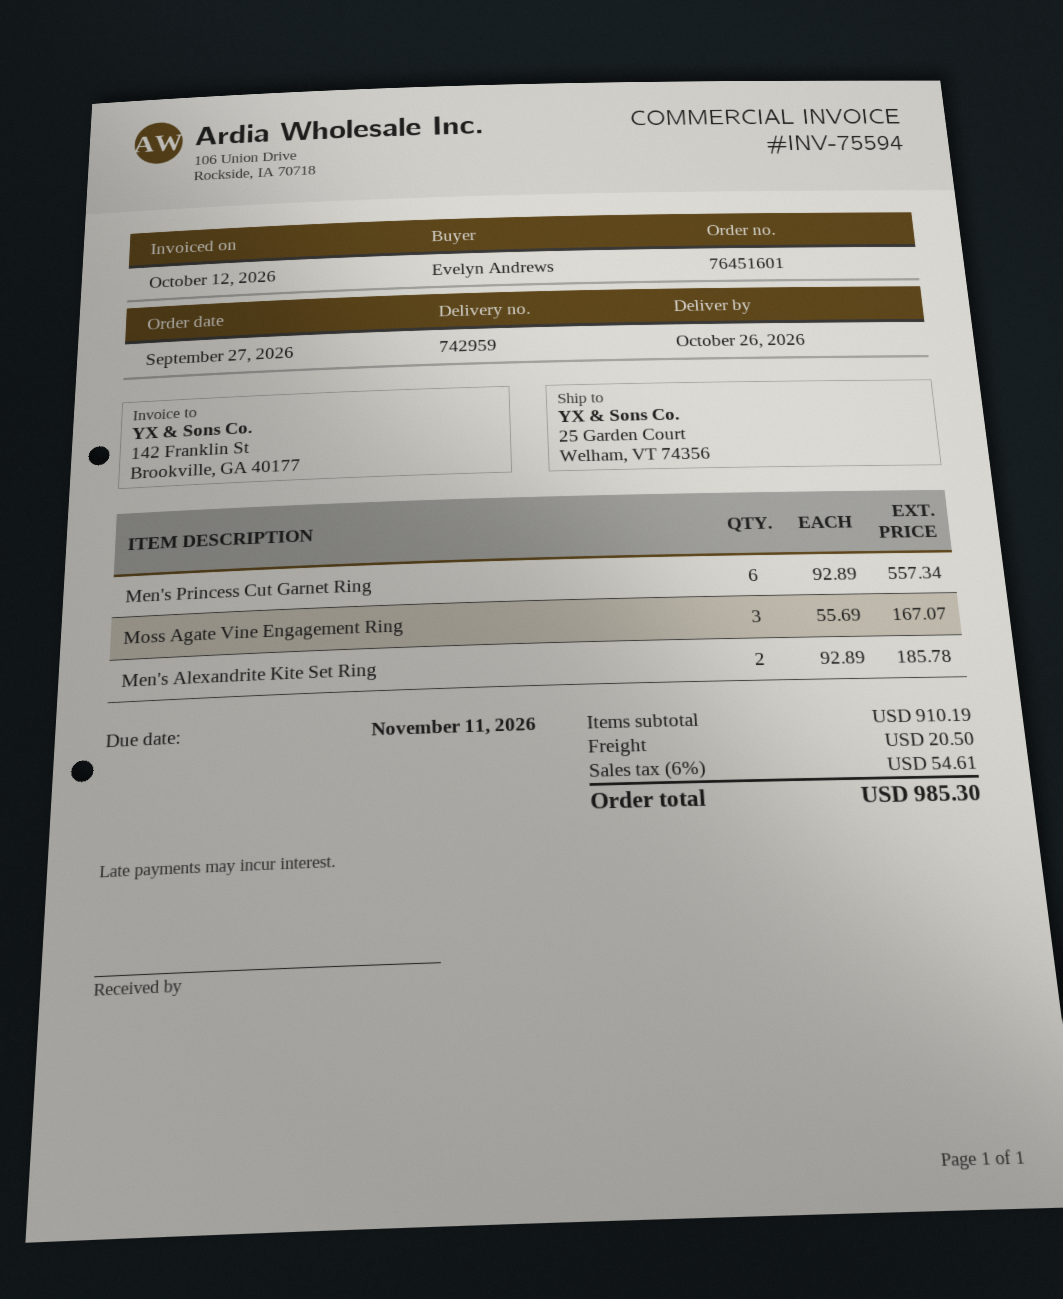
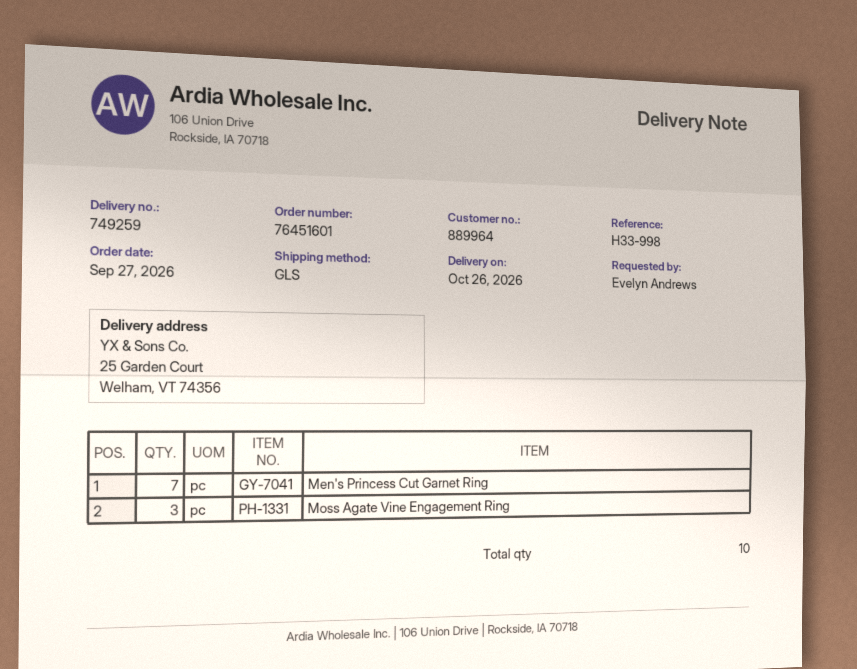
delivery note number: 742959 -> 749259
Men's Princess Cut Garnet Ring: 6 -> 7
Men's Alexandrite Kite Set Ring: 2 -> none

